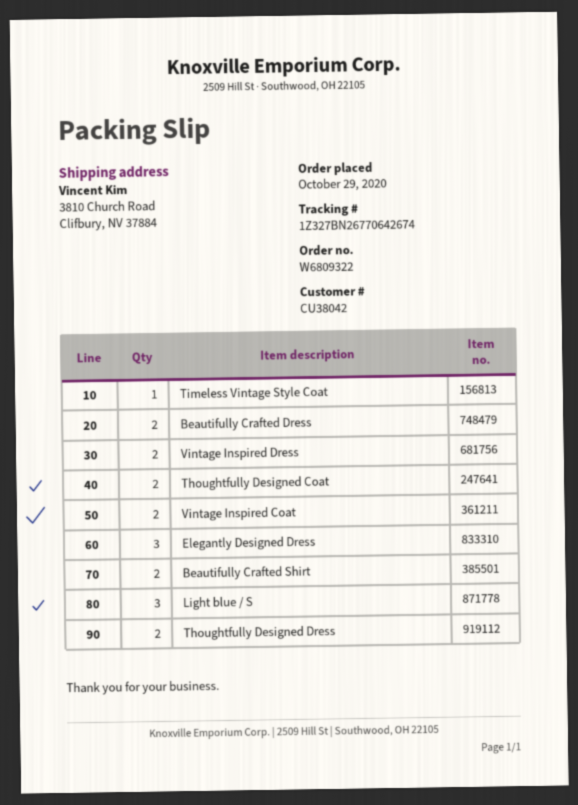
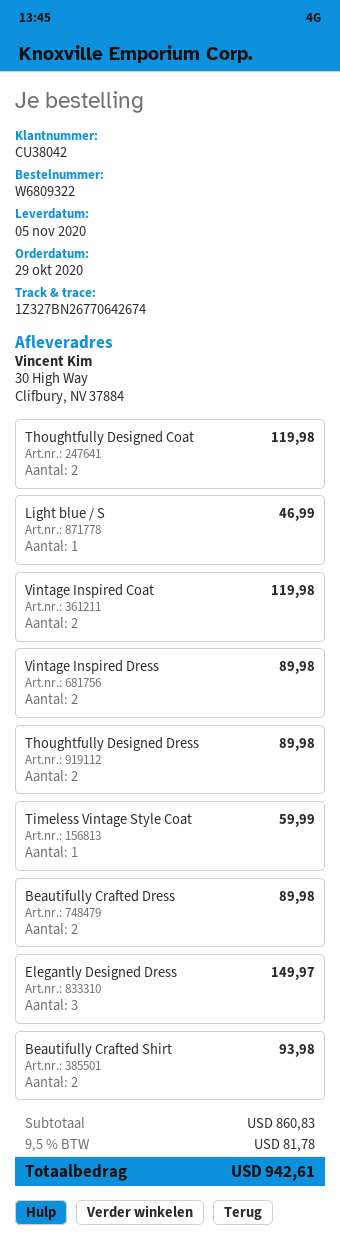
ship to: 3810 Church Road, Clifbury, NV 37884 -> 30 High Way, Clifbury, NV 37884
Light blue / S: 3 -> 1

